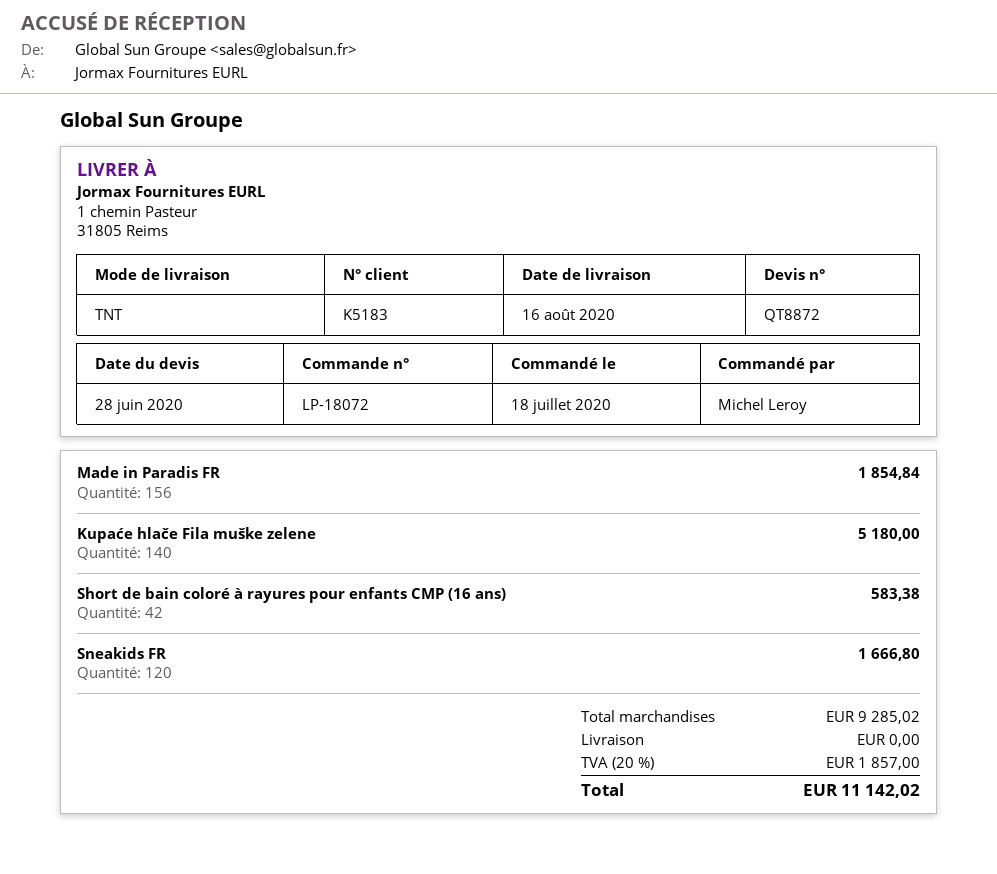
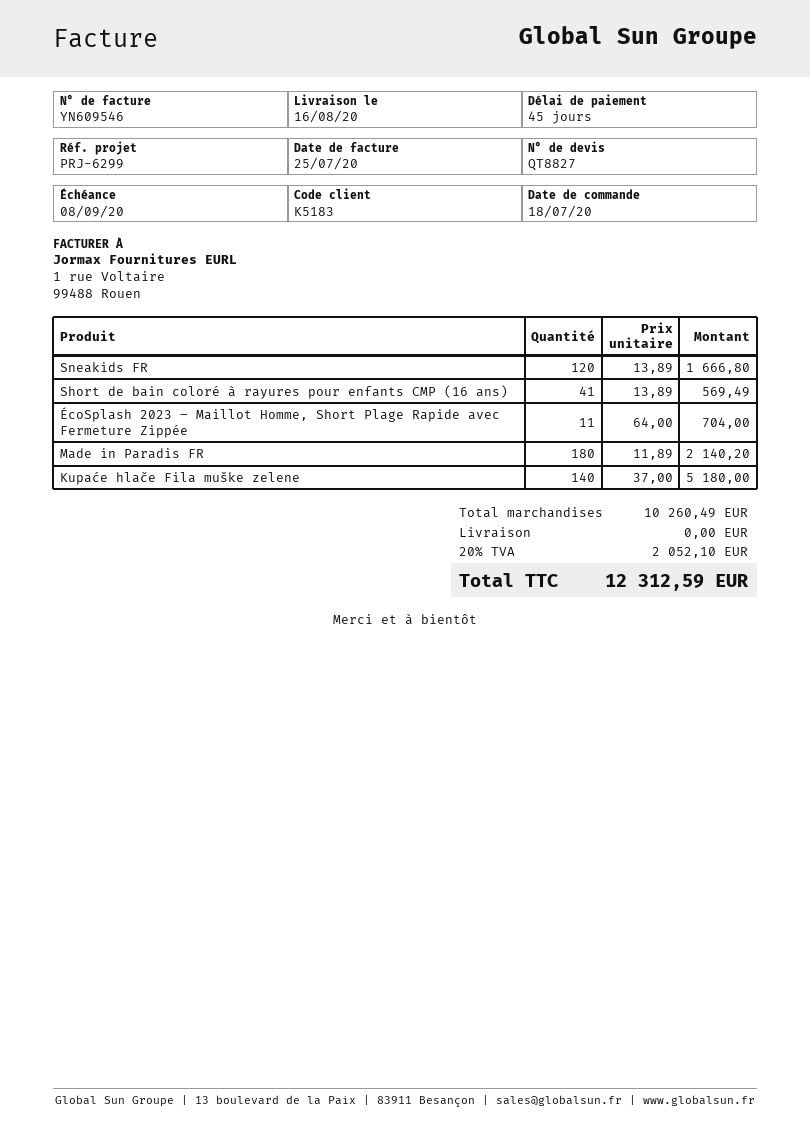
quote number: QT8872 -> QT8827
Made in Paradis FR: 156 for 1854.84 -> 180 for 2140.20
Short de bain coloré à rayures pour enfants CMP (16 ans): 42 for 583.38 -> 41 for 569.49
ÉcoSplash 2023 – Maillot Homme, Short Plage Rapide avec Fermeture Zippée: none -> 11 for 704.00
subtotal: 9285.02 -> 10260.49
tax: 20% = 1857.00 -> 20% = 2052.10
total: 11142.02 -> 12312.59

